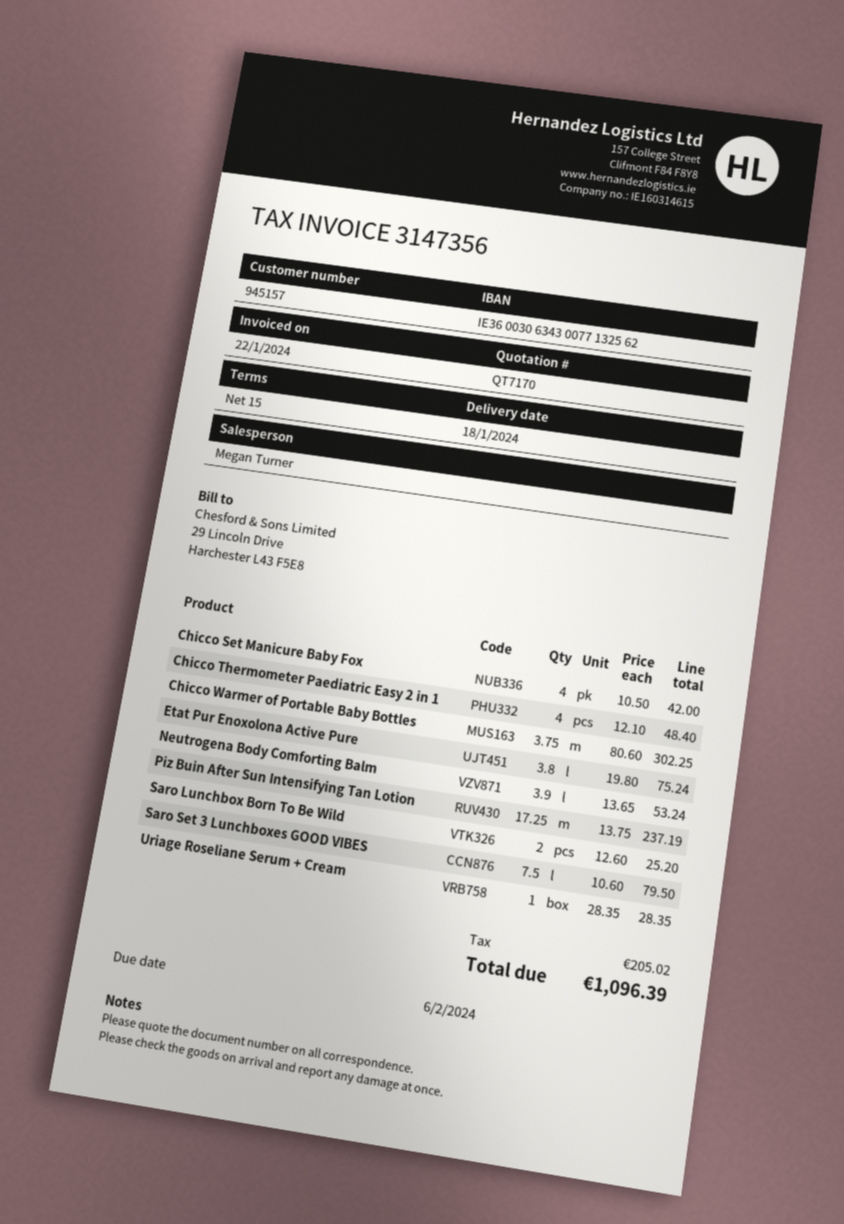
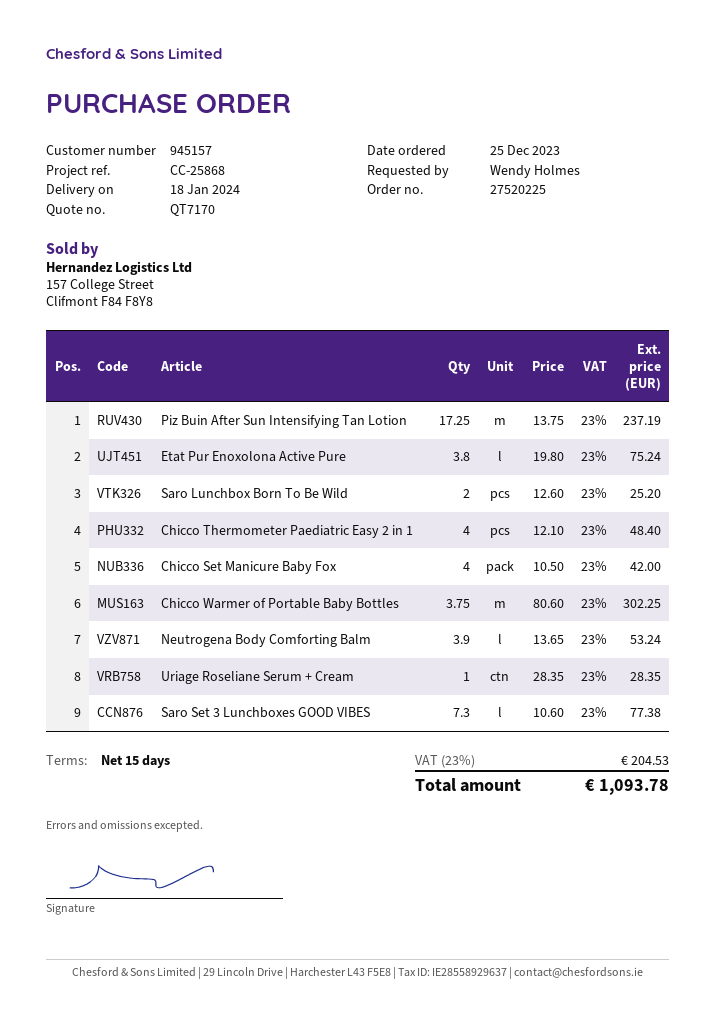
Saro Set 3 Lunchboxes GOOD VIBES: 7.5 x 10.60 = 79.50 -> 7.3 x 10.60 = 77.38
tax: 205.02 -> 204.53
total: 1096.39 -> 1093.78

